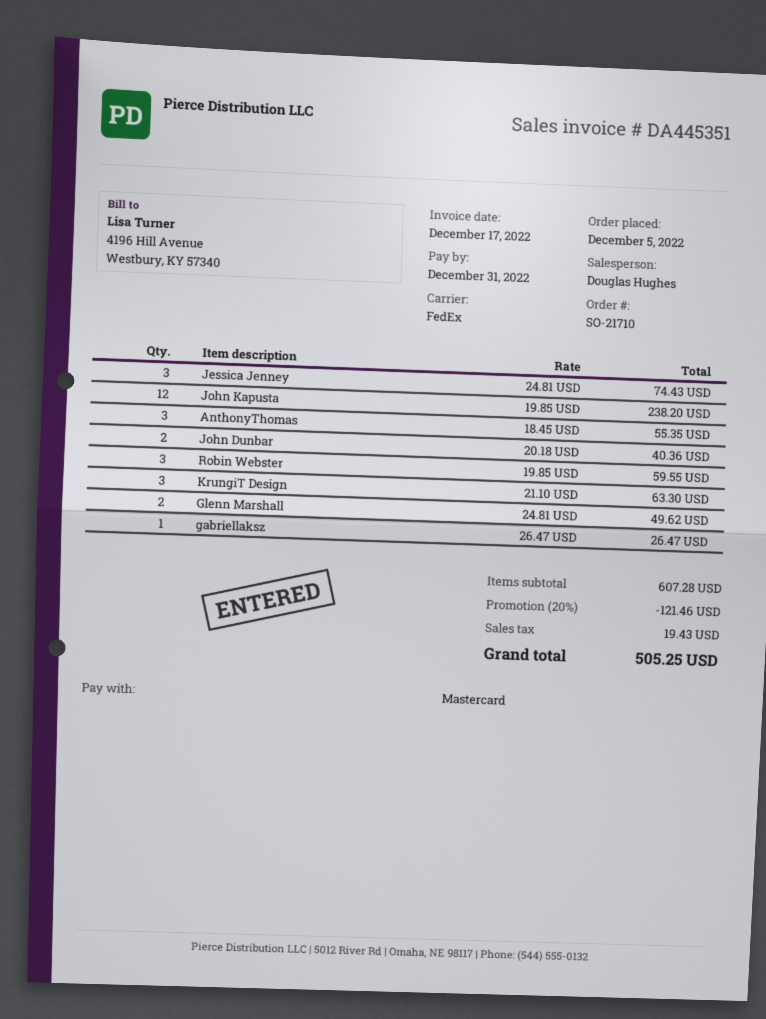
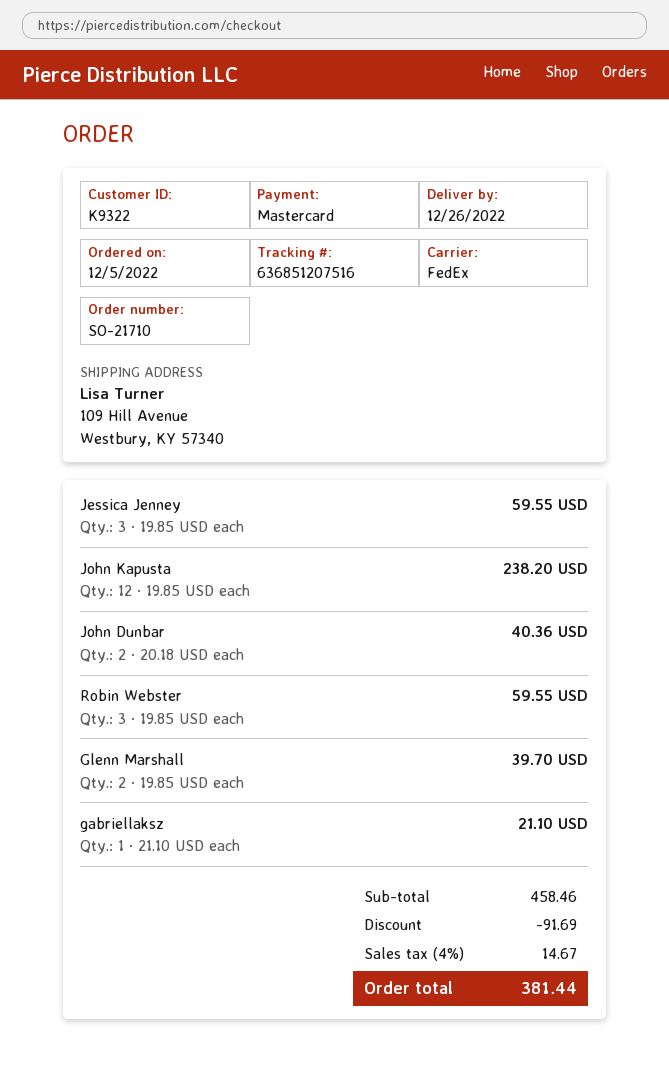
Jessica Jenney: 3 x 24.81 = 74.43 -> 3 x 19.85 = 59.55
AnthonyThomas: 3 x 18.45 = 55.35 -> none
KrungiT Design: 3 x 21.10 = 63.30 -> none
Glenn Marshall: 2 x 24.81 = 49.62 -> 2 x 19.85 = 39.70
gabriellaksz: 1 x 26.47 = 26.47 -> 1 x 21.10 = 21.10
subtotal: 607.28 -> 458.46
discount: 121.46 -> 91.69
tax: 19.43 -> 14.67
total: 505.25 -> 381.44

